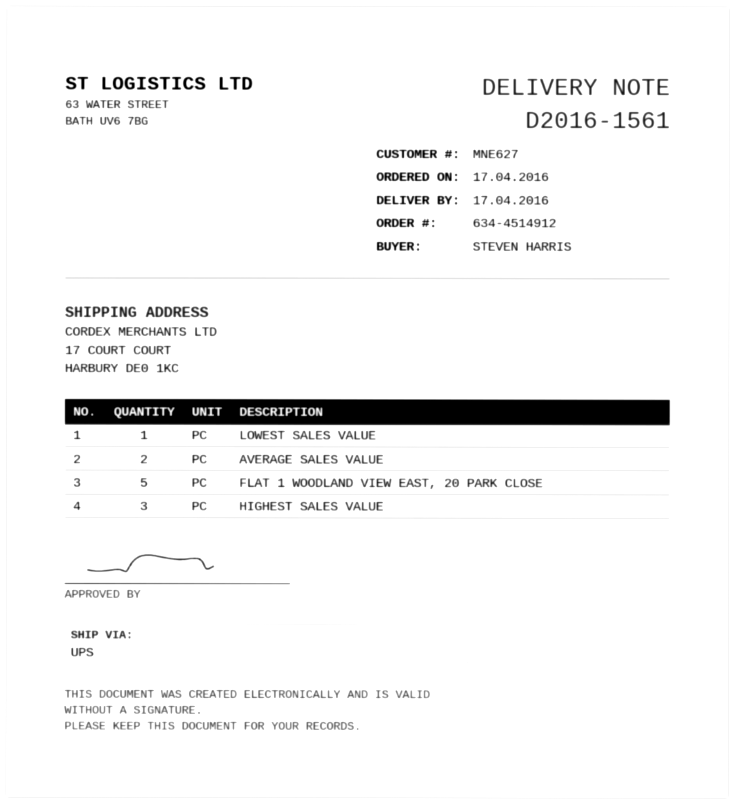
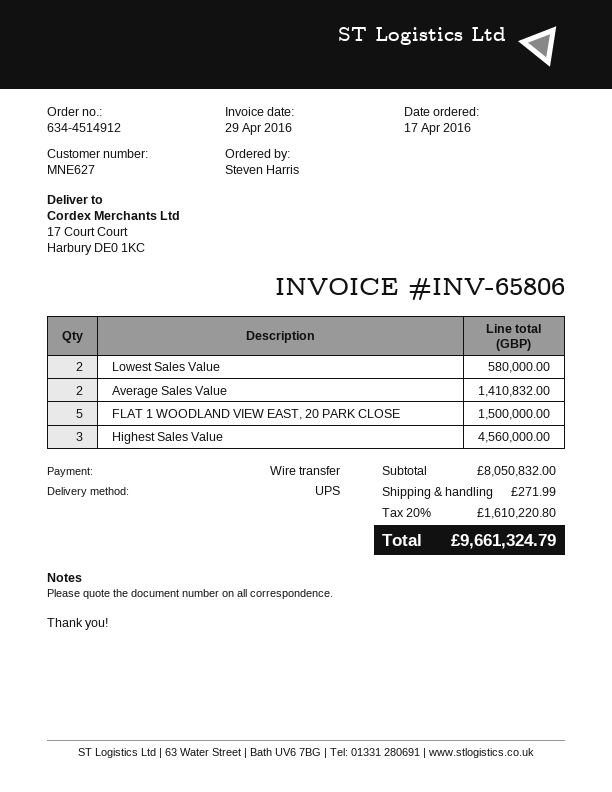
LOWEST SALES VALUE: 1 -> 2

